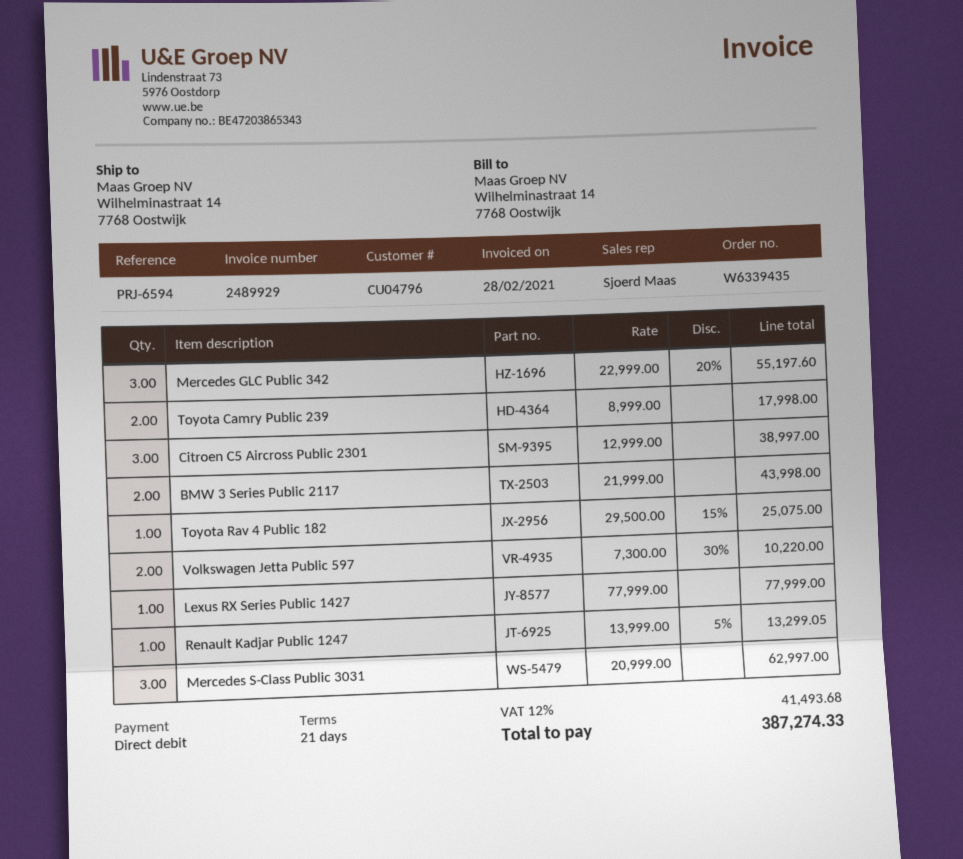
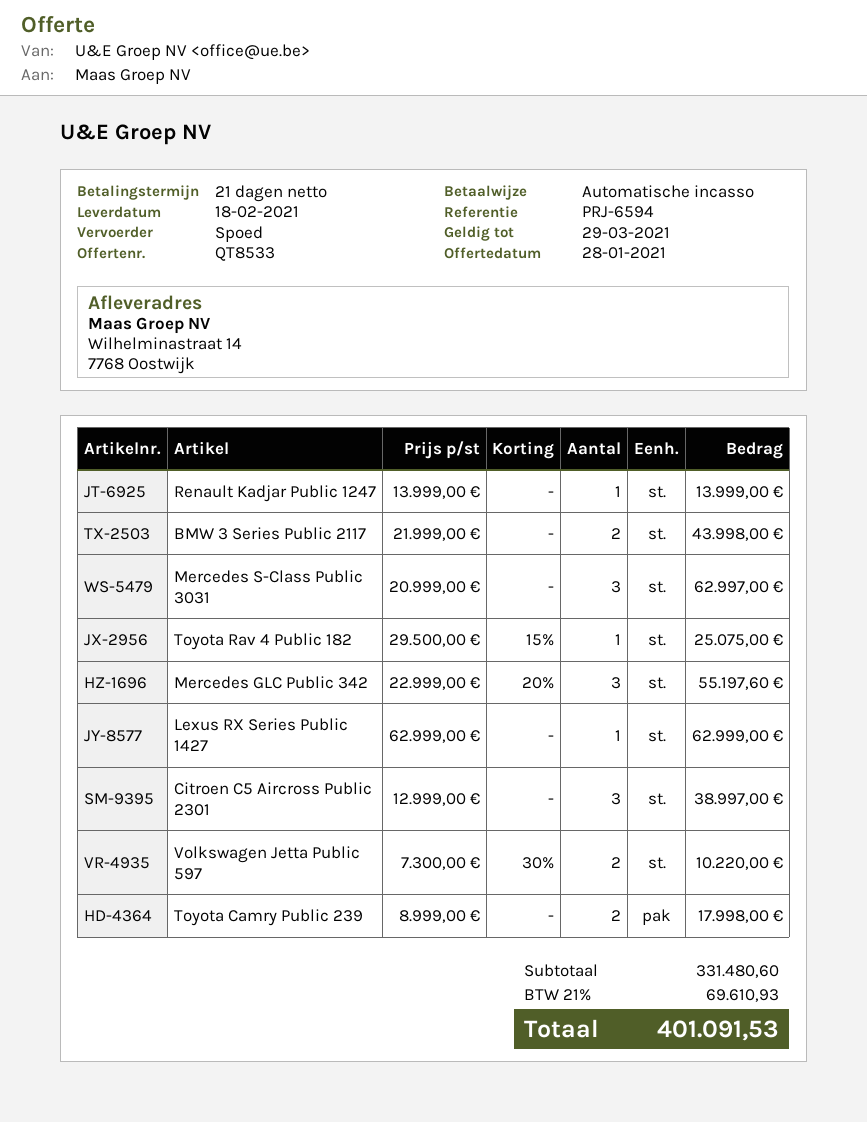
Lexus RX Series Public 1427: 1 x 77999.00 = 77999.00 -> 1 x 62999.00 = 62999.00
Renault Kadjar Public 1247: 1 x 13999.00 - 5% = 13299.05 -> 1 x 13999.00 = 13999.00
tax: 12% = 41493.68 -> 21% = 69610.93
total: 387274.33 -> 401091.53

